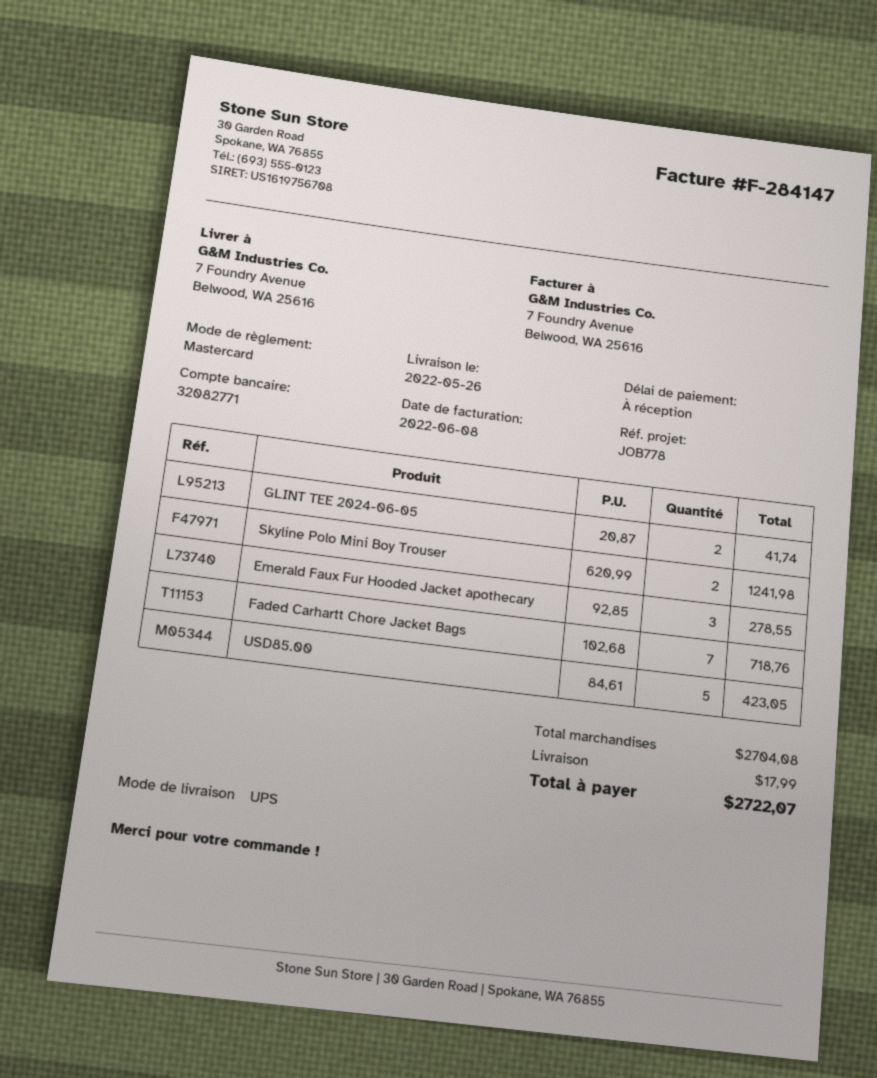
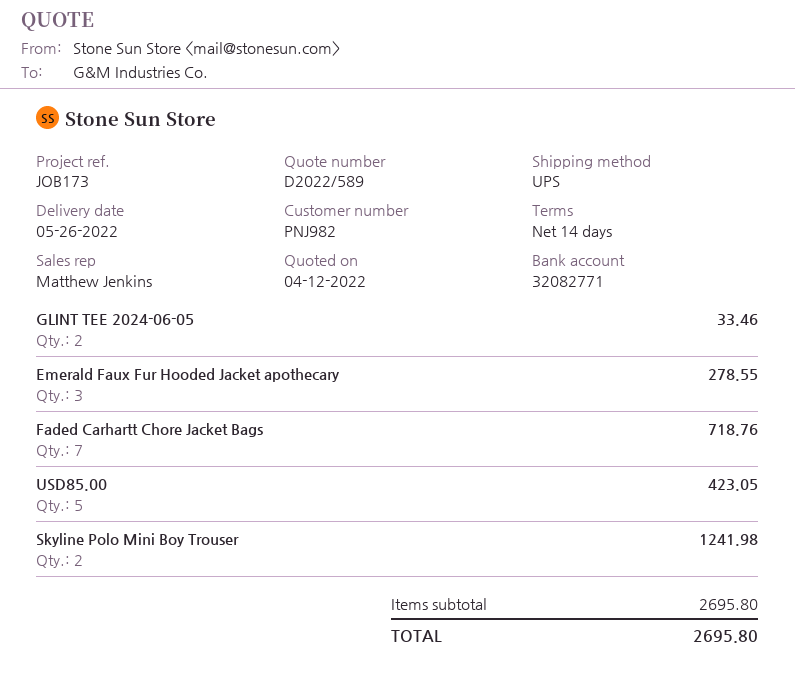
payment terms: on receipt -> 14 days
reference: JOB778 -> JOB173
GLINT TEE 2024-06-05: 2 for 41.74 -> 2 for 33.46
subtotal: 2704.08 -> 2695.80
shipping: 17.99 -> none
total: 2722.07 -> 2695.80

